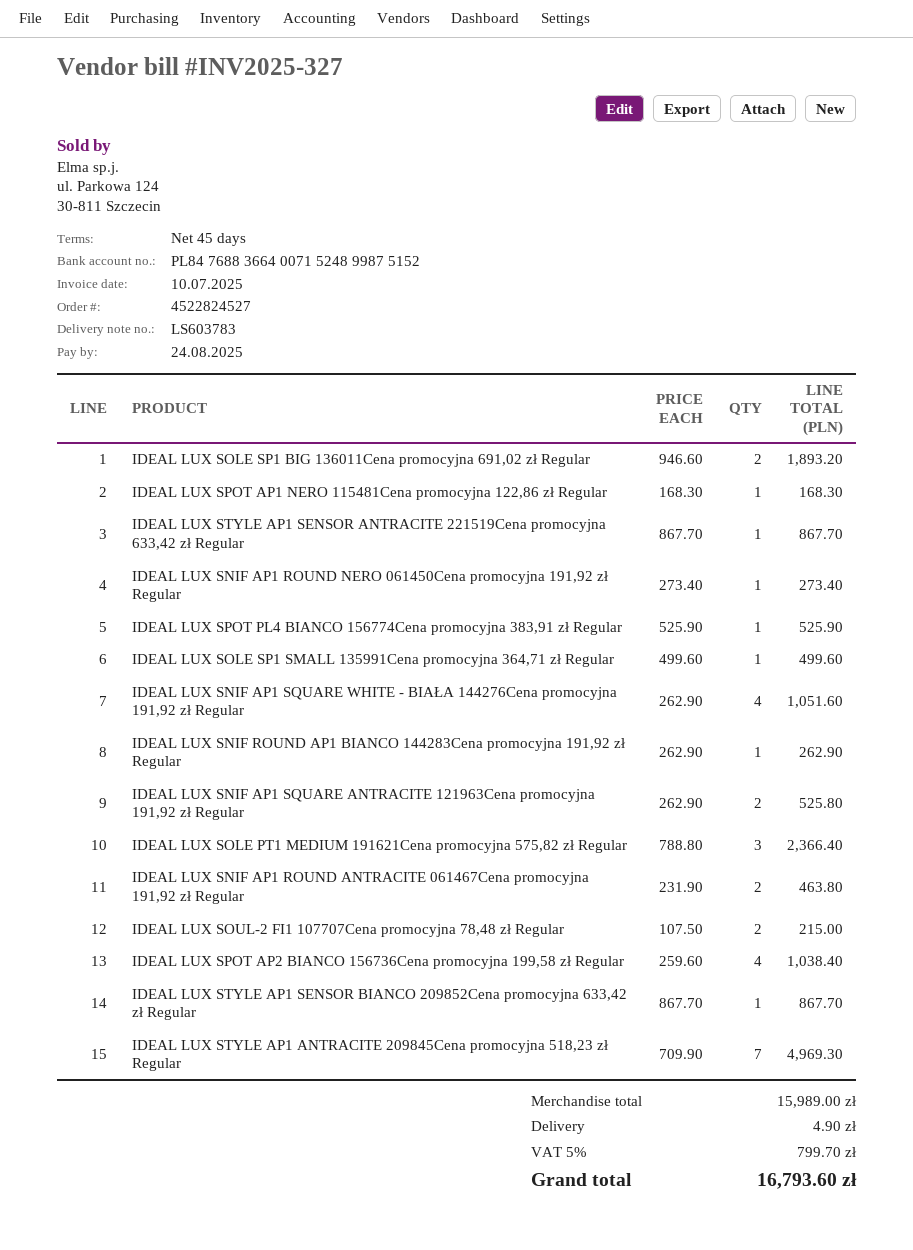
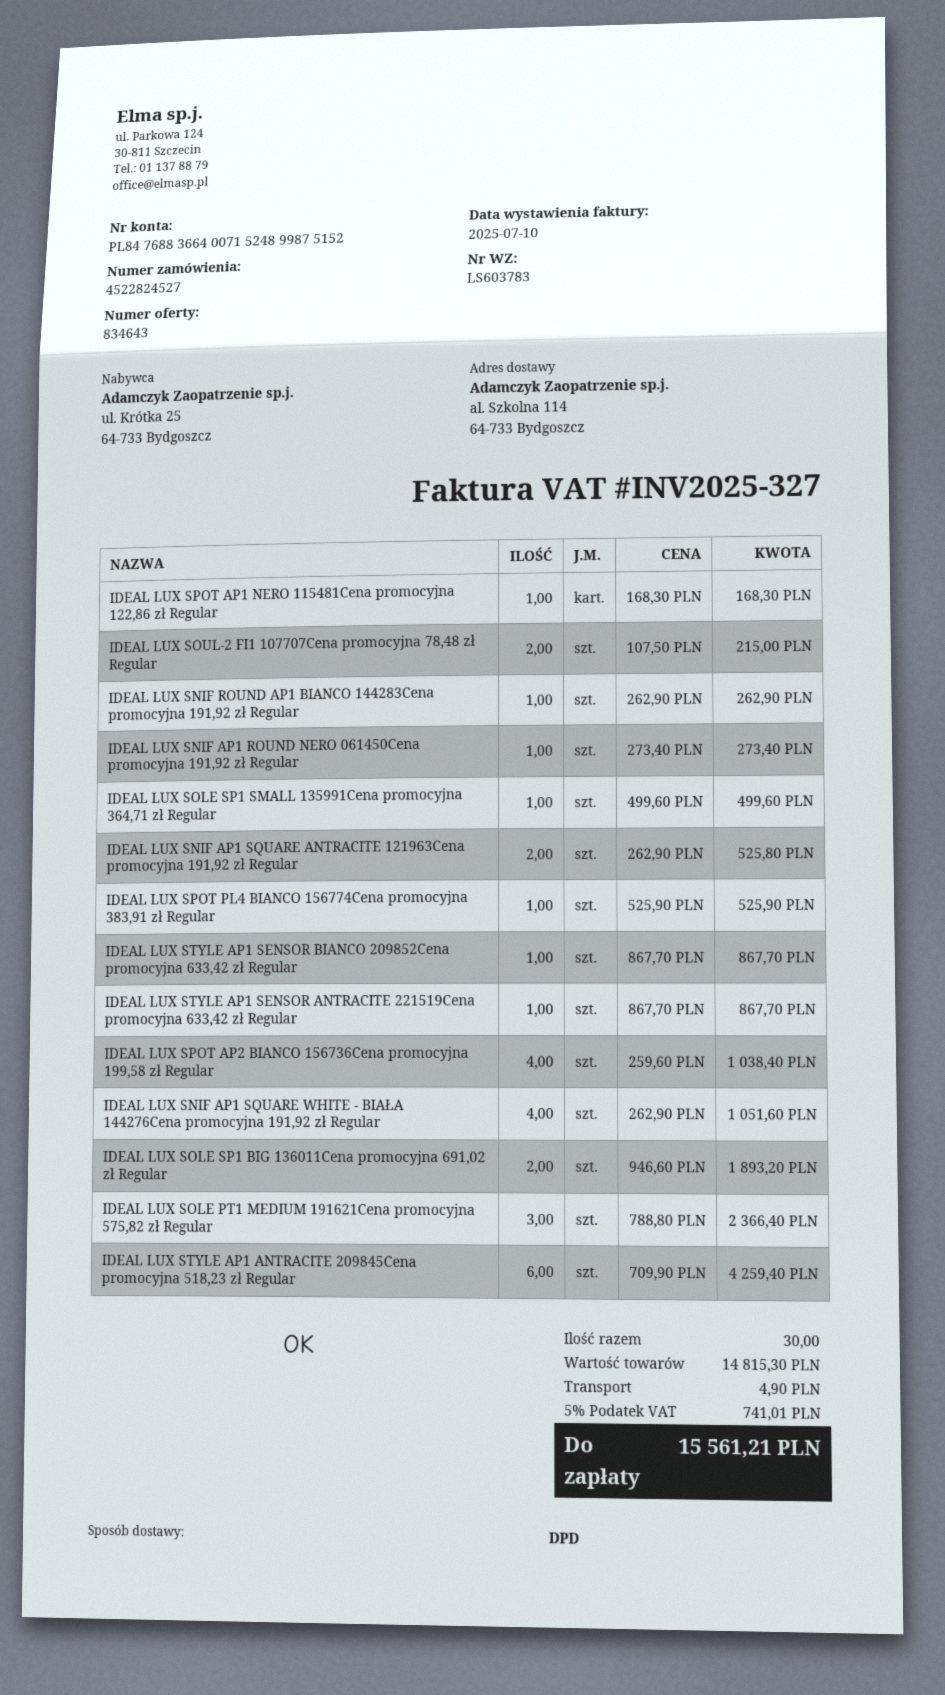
IDEAL LUX SNIF AP1 ROUND ANTRACITE 061467Cena promocyjna 191,92 zł Regular: 2 x 231.90 = 463.80 -> none
IDEAL LUX STYLE AP1 ANTRACITE 209845Cena promocyjna 518,23 zł Regular: 7 x 709.90 = 4969.30 -> 6 x 709.90 = 4259.40
subtotal: 15989.00 -> 14815.30
tax: 5% = 799.70 -> 5% = 741.01
total: 16793.60 -> 15561.21

